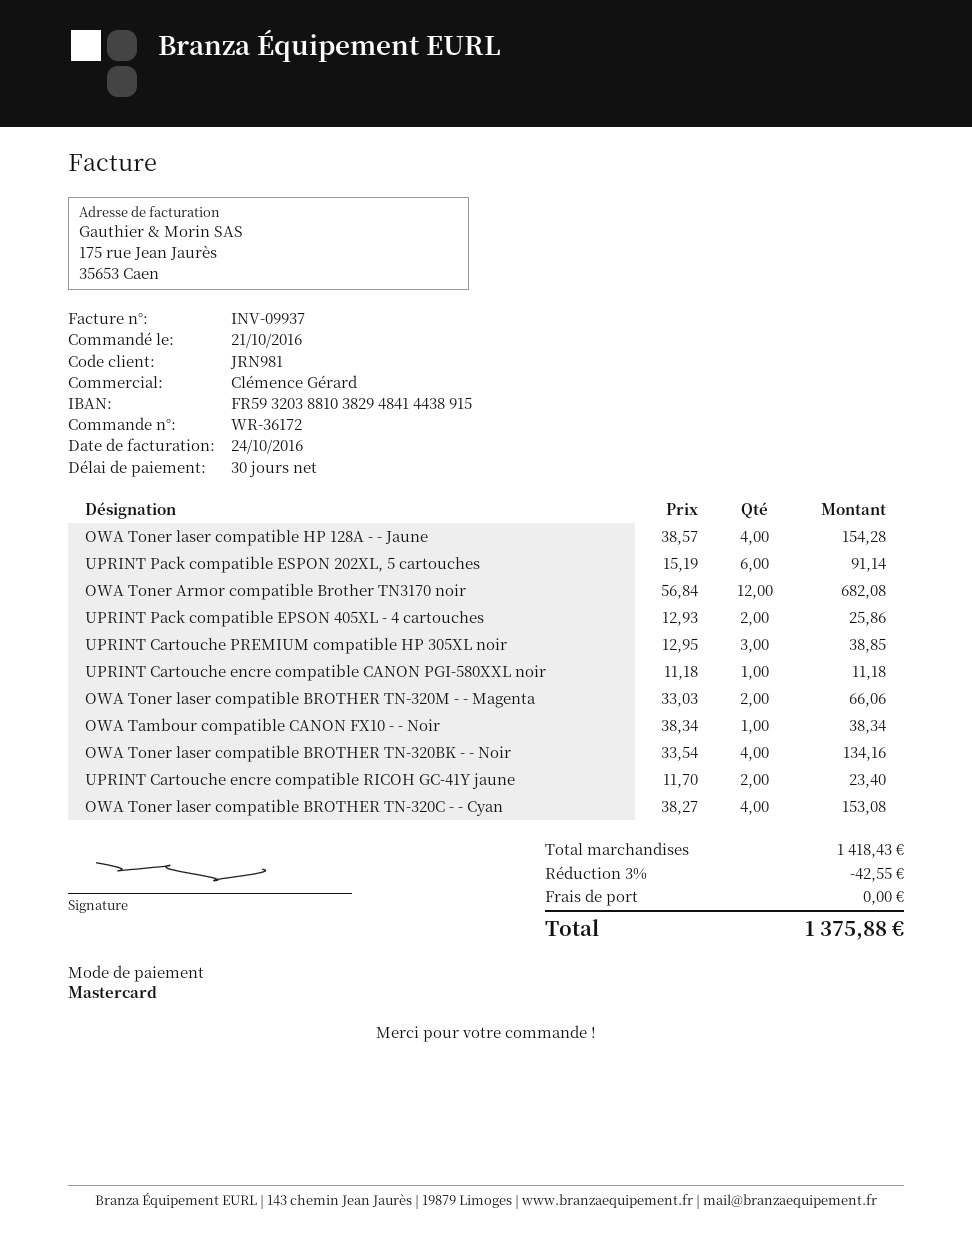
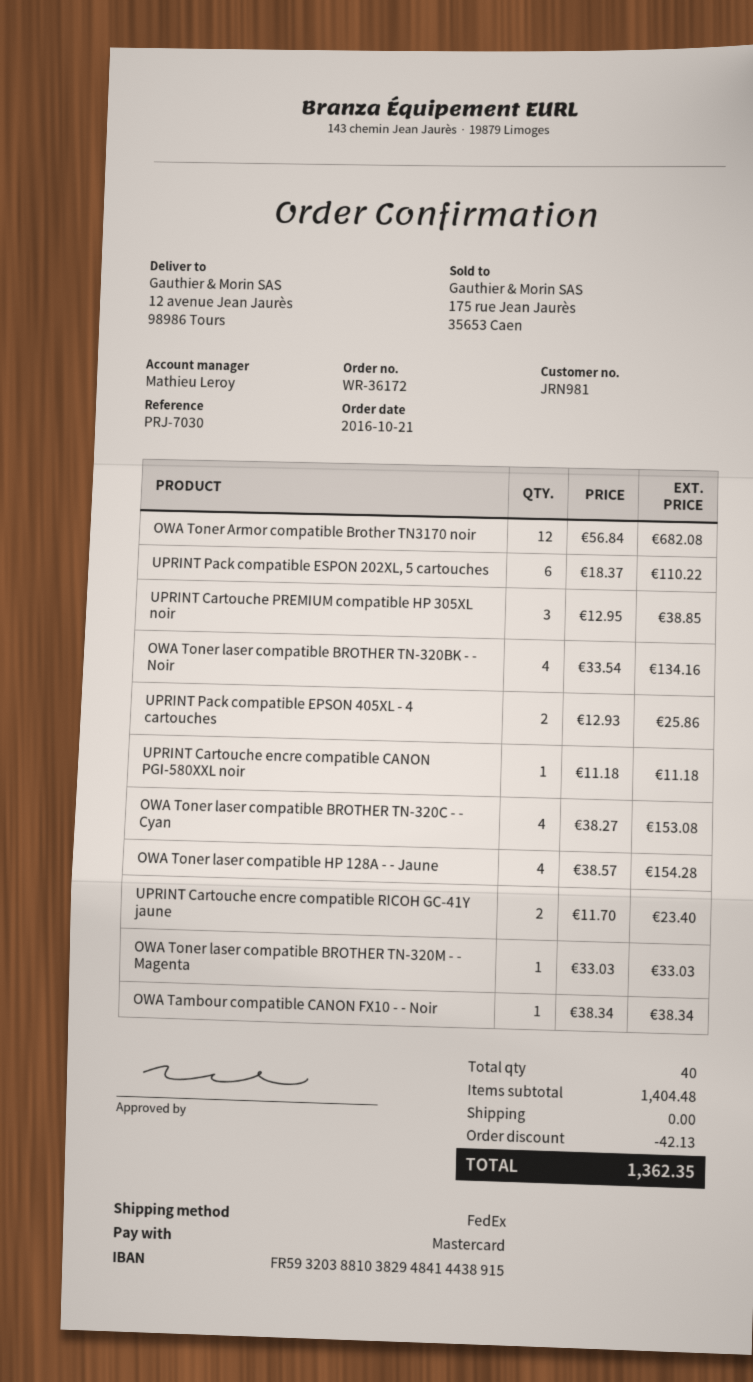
sales rep: Clémence Gérard -> Mathieu Leroy
UPRINT Pack compatible ESPON 202XL, 5 cartouches: 6 x 15.19 = 91.14 -> 6 x 18.37 = 110.22
OWA Toner laser compatible BROTHER TN-320M - - Magenta: 2 x 33.03 = 66.06 -> 1 x 33.03 = 33.03
subtotal: 1418.43 -> 1404.48
discount: 42.55 -> 42.13
total: 1375.88 -> 1362.35

